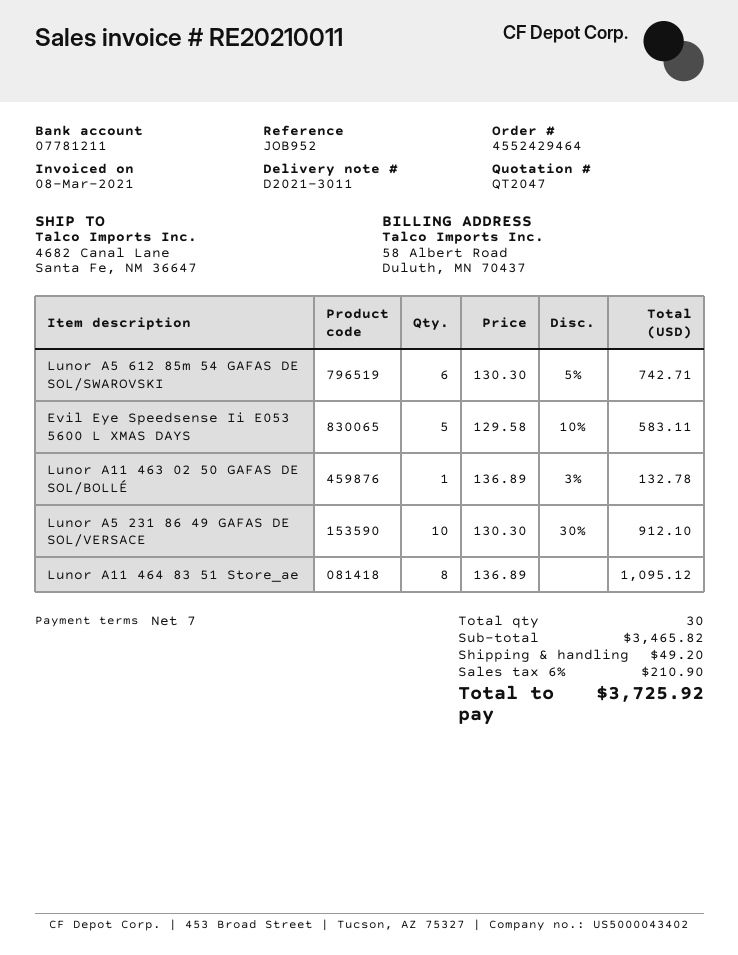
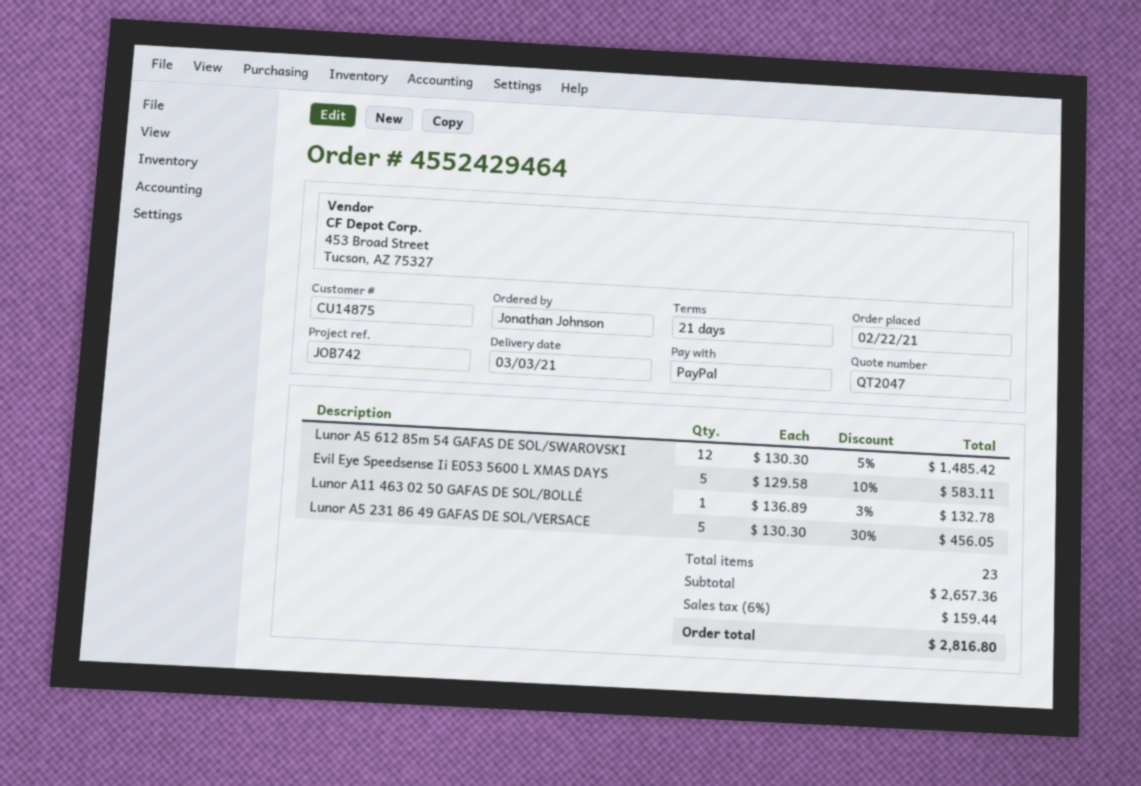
payment terms: 7 days -> 21 days
reference: JOB952 -> JOB742
Lunor A5 612 85m 54 GAFAS DE SOL/SWAROVSKI: 6 x 130.30 - 5% = 742.71 -> 12 x 130.30 - 5% = 1485.42
Lunor A5 231 86 49 GAFAS DE SOL/VERSACE: 10 x 130.30 - 30% = 912.10 -> 5 x 130.30 - 30% = 456.05
Lunor A11 464 83 51 Store_ae: 8 x 136.89 = 1095.12 -> none
total quantity: 30 -> 23
subtotal: 3465.82 -> 2657.36
shipping: 49.20 -> none
tax: 6% = 210.90 -> 6% = 159.44
total: 3725.92 -> 2816.80

